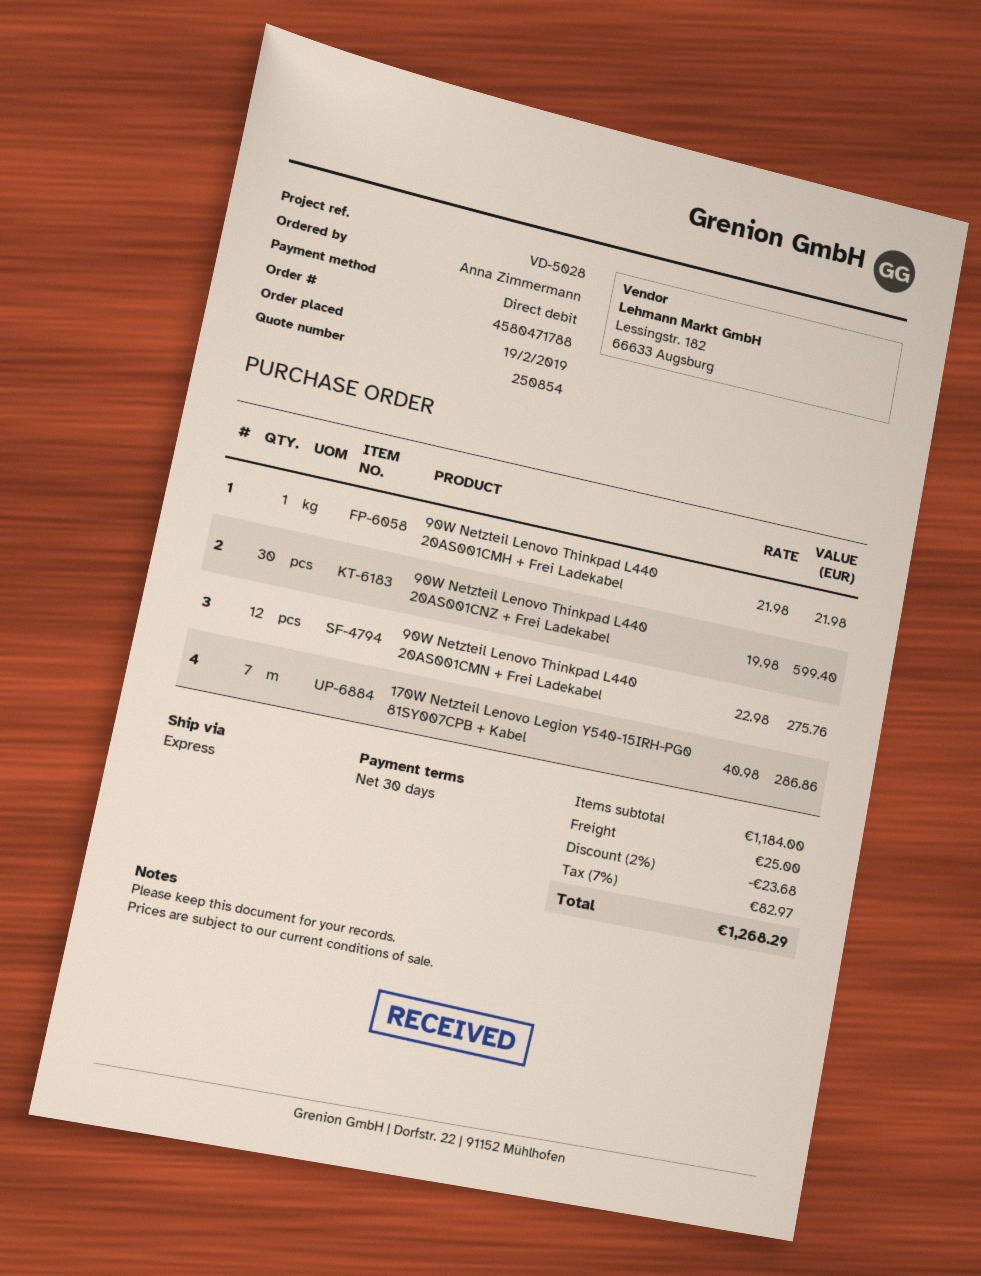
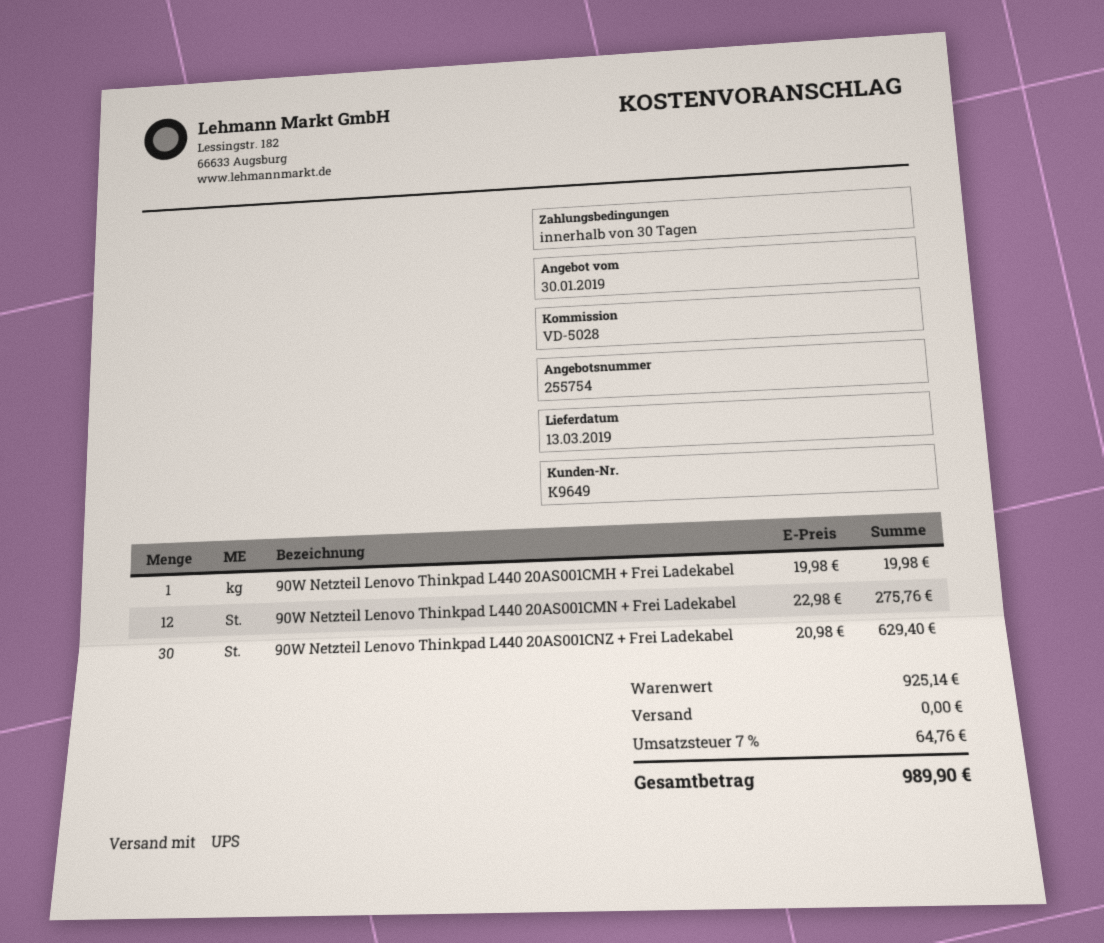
quote number: 250854 -> 255754
shipping method: express -> UPS
90W Netzteil Lenovo Thinkpad L440 20AS001CMH + Frei Ladekabel: 1 x 21.98 = 21.98 -> 1 x 19.98 = 19.98
90W Netzteil Lenovo Thinkpad L440 20AS001CNZ + Frei Ladekabel: 30 x 19.98 = 599.40 -> 30 x 20.98 = 629.40
170W Netzteil Lenovo Legion Y540-15IRH-PG0 81SY007CPB + Kabel: 7 x 40.98 = 286.86 -> none
subtotal: 1184.00 -> 925.14
discount: 2% = 23.68 -> none
shipping: 25.00 -> 0.00
tax: 7% = 82.97 -> 7% = 64.76
total: 1268.29 -> 989.90

